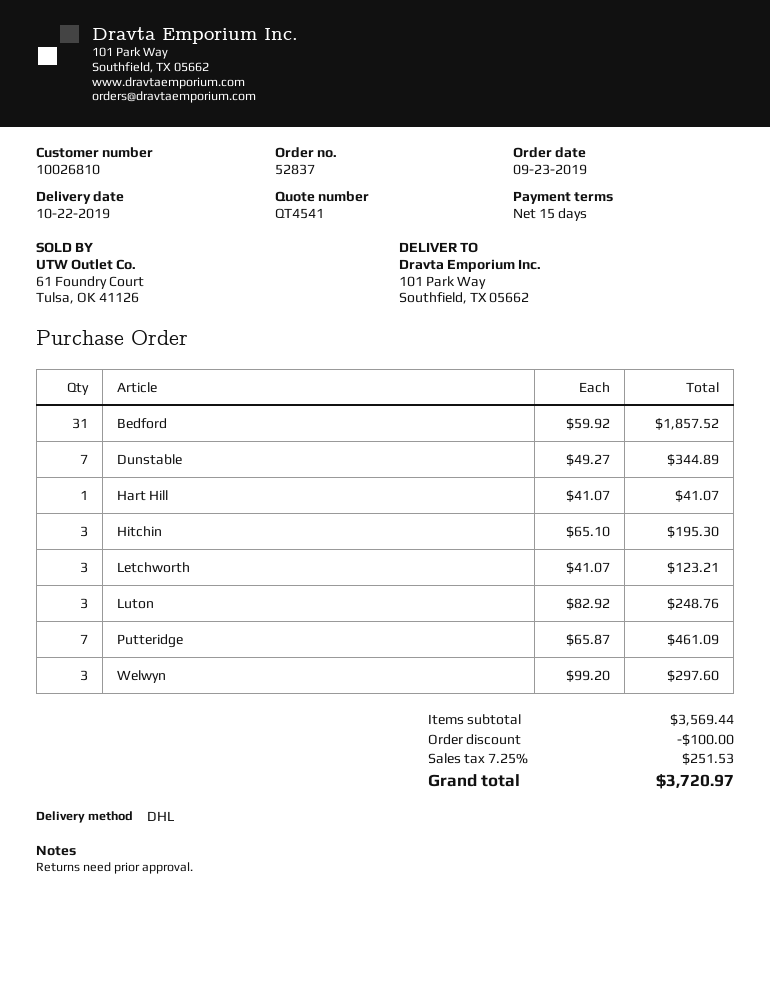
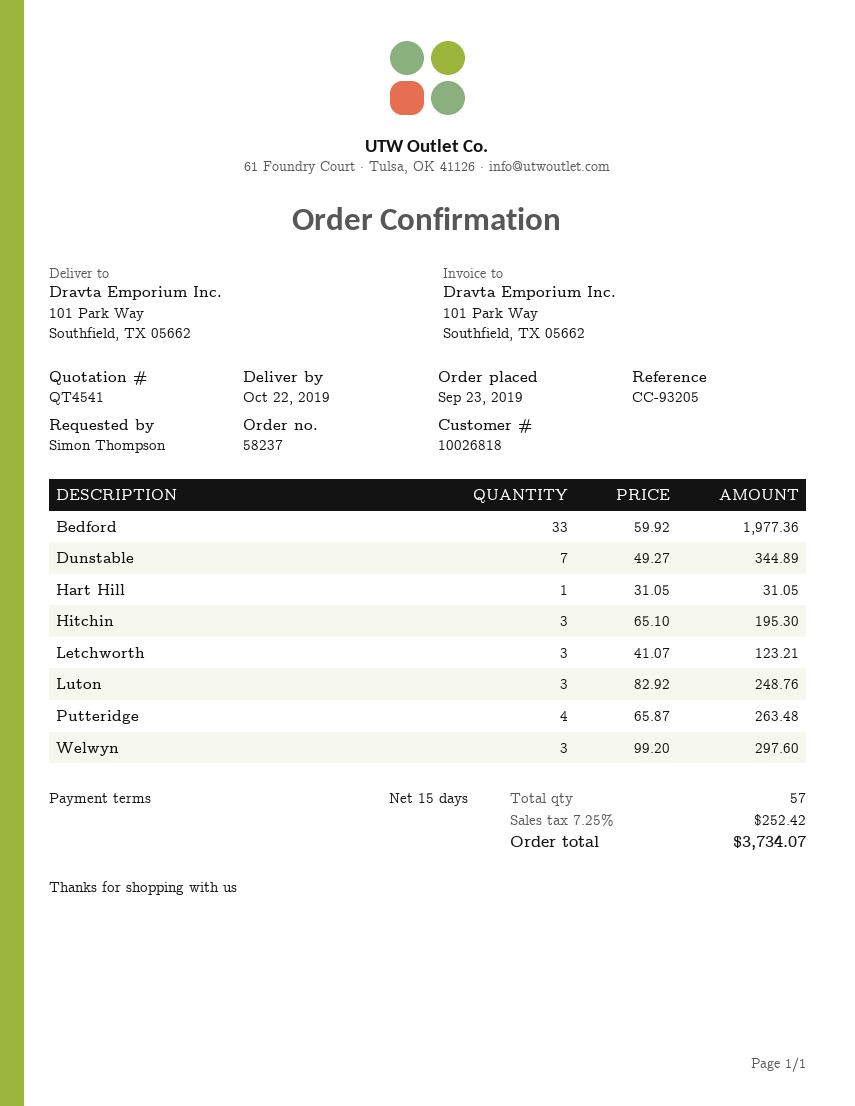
order number: 52837 -> 58237
customer number: 10026810 -> 10026818
Bedford: 31 x 59.92 = 1857.52 -> 33 x 59.92 = 1977.36
Hart Hill: 1 x 41.07 = 41.07 -> 1 x 31.05 = 31.05
Putteridge: 7 x 65.87 = 461.09 -> 4 x 65.87 = 263.48
discount: 100.00 -> none
tax: 7.25% = 251.53 -> 7.25% = 252.42
total: 3720.97 -> 3734.07

